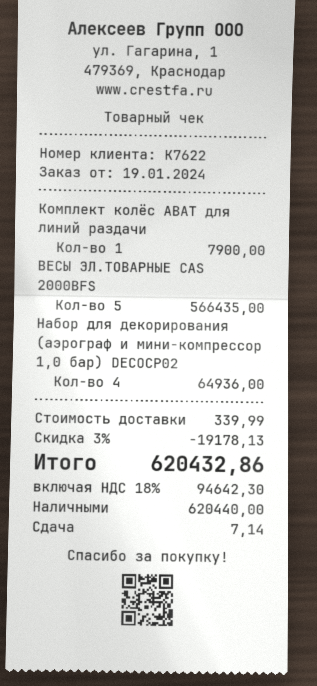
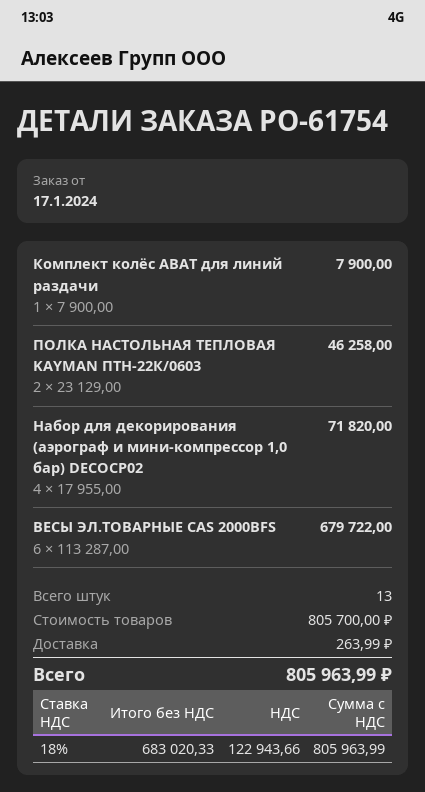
order date: 2024-01-19 -> 2024-01-17
ВЕСЫ ЭЛ.ТОВАРНЫЕ CAS 2000BFS: 5 for 566435.00 -> 6 for 679722.00
Набор для декорирования (аэрограф и мини-компрессор 1,0 бар) DECOCP02: 4 for 64936.00 -> 4 for 71820.00
ПОЛКА НАСТОЛЬНАЯ ТЕПЛОВАЯ KAYMAN ПТН-22К/0603: none -> 2 for 46258.00
discount: 3% = 19178.13 -> none
shipping: 339.99 -> 263.99
tax: 18% = 94642.30 -> 18% = 122943.66
total: 620432.86 -> 805963.99

